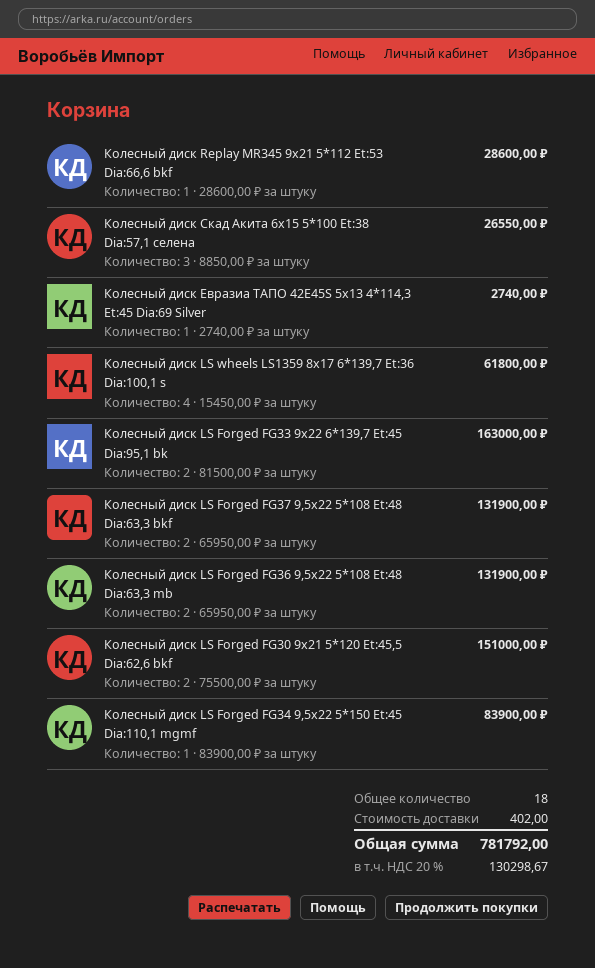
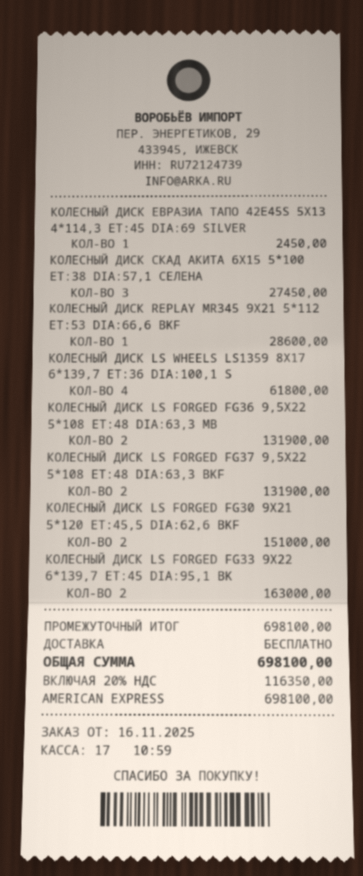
Колесный диск Скад Акита 6x15 5*100 Et:38 Dia:57,1 селена: 3 for 26550.00 -> 3 for 27450.00
Колесный диск Евразиа ТАПО 42E45S 5x13 4*114,3 Et:45 Dia:69 Silver: 1 for 2740.00 -> 1 for 2450.00
Колесный диск LS Forged FG34 9,5x22 5*150 Et:45 Dia:110,1 mgmf: 1 for 83900.00 -> none
shipping: 402.00 -> 0.00
tax: 20% = 130298.67 -> 20% = 116350.00
total: 781792.00 -> 698100.00

